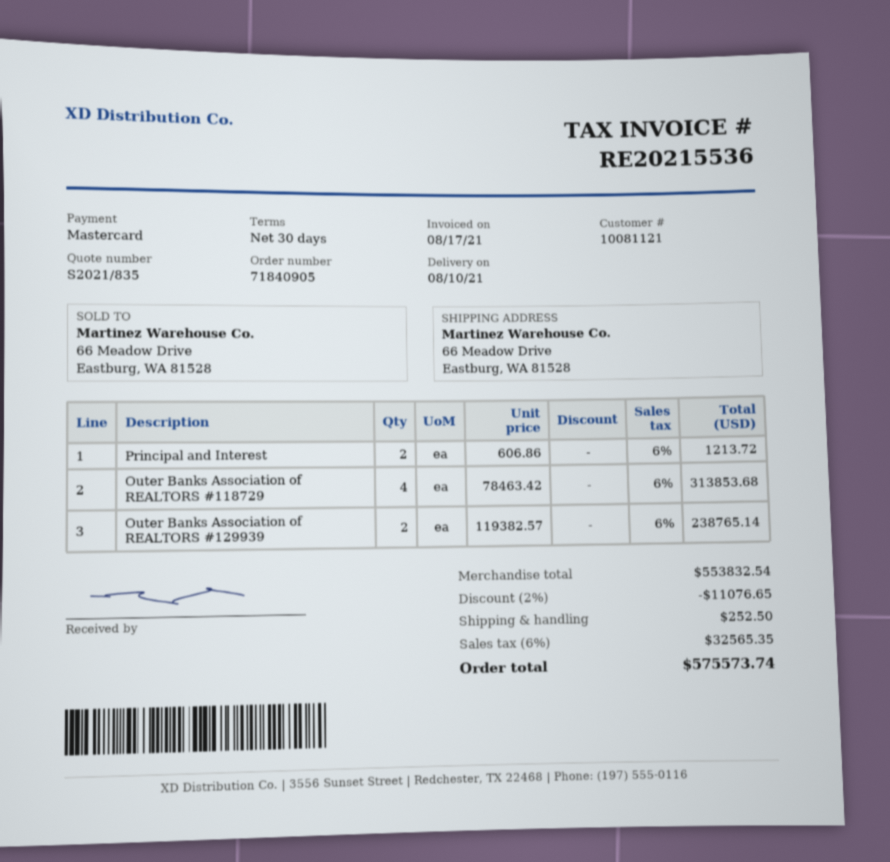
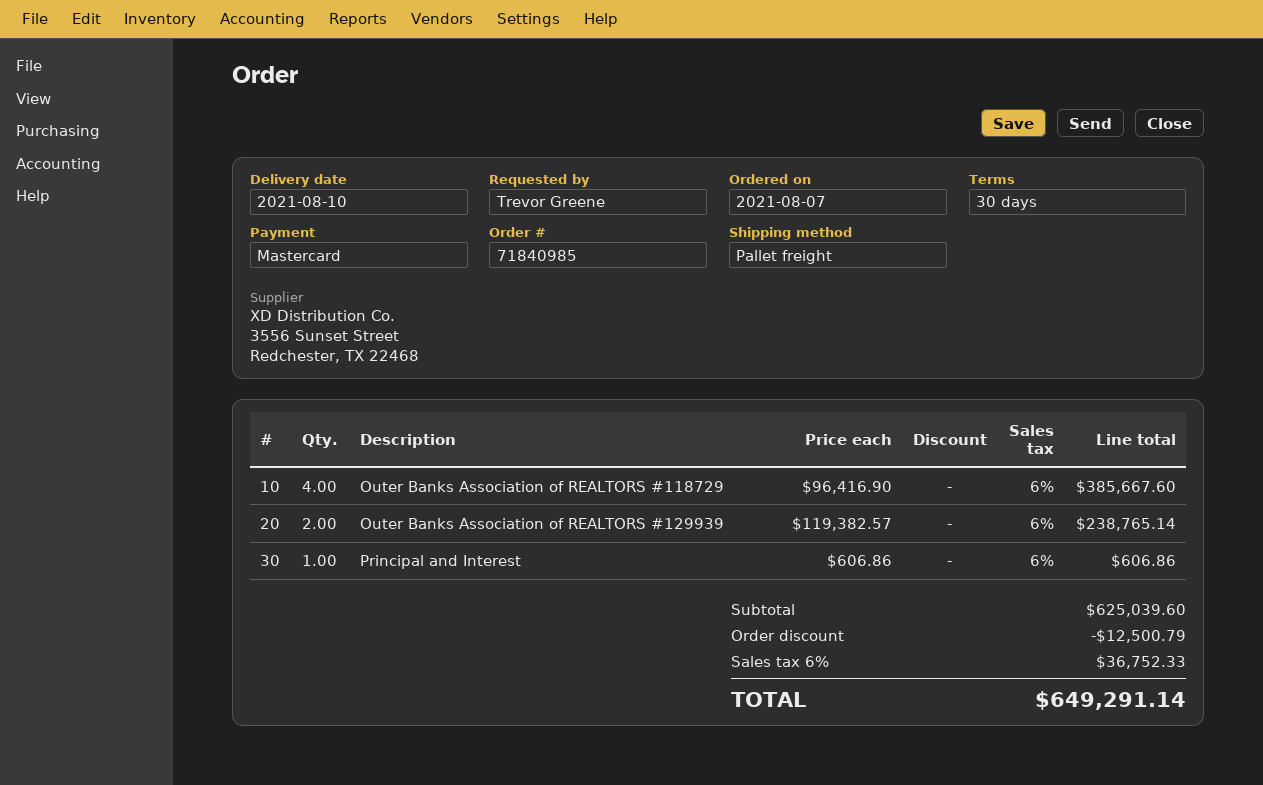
order number: 71840905 -> 71840985
Principal and Interest: 2 x 606.86 = 1213.72 -> 1 x 606.86 = 606.86
Outer Banks Association of REALTORS #118729: 4 x 78463.42 = 313853.68 -> 4 x 96416.90 = 385667.60
subtotal: 553832.54 -> 625039.60
discount: 11076.65 -> 12500.79
shipping: 252.50 -> none
tax: 6% = 32565.35 -> 6% = 36752.33
total: 575573.74 -> 649291.14

